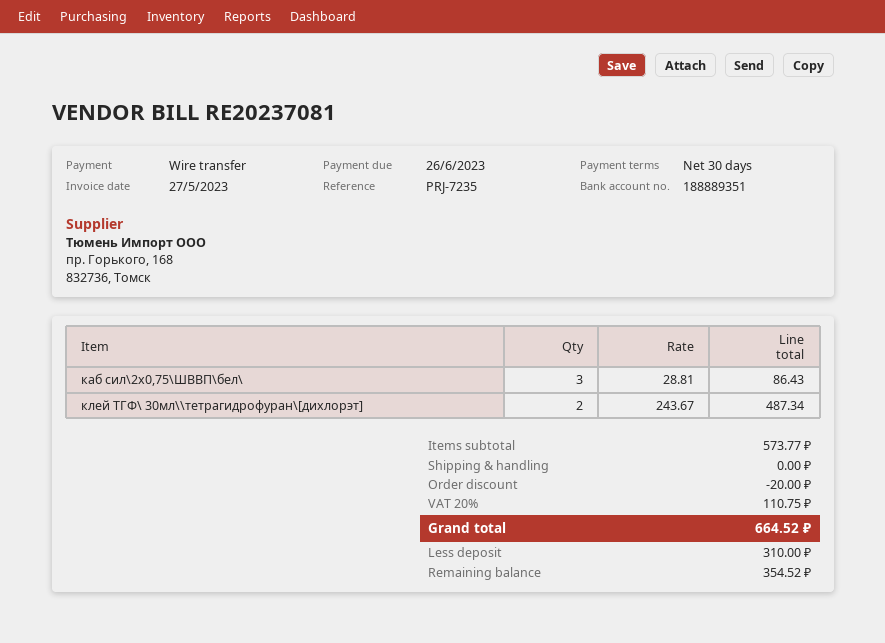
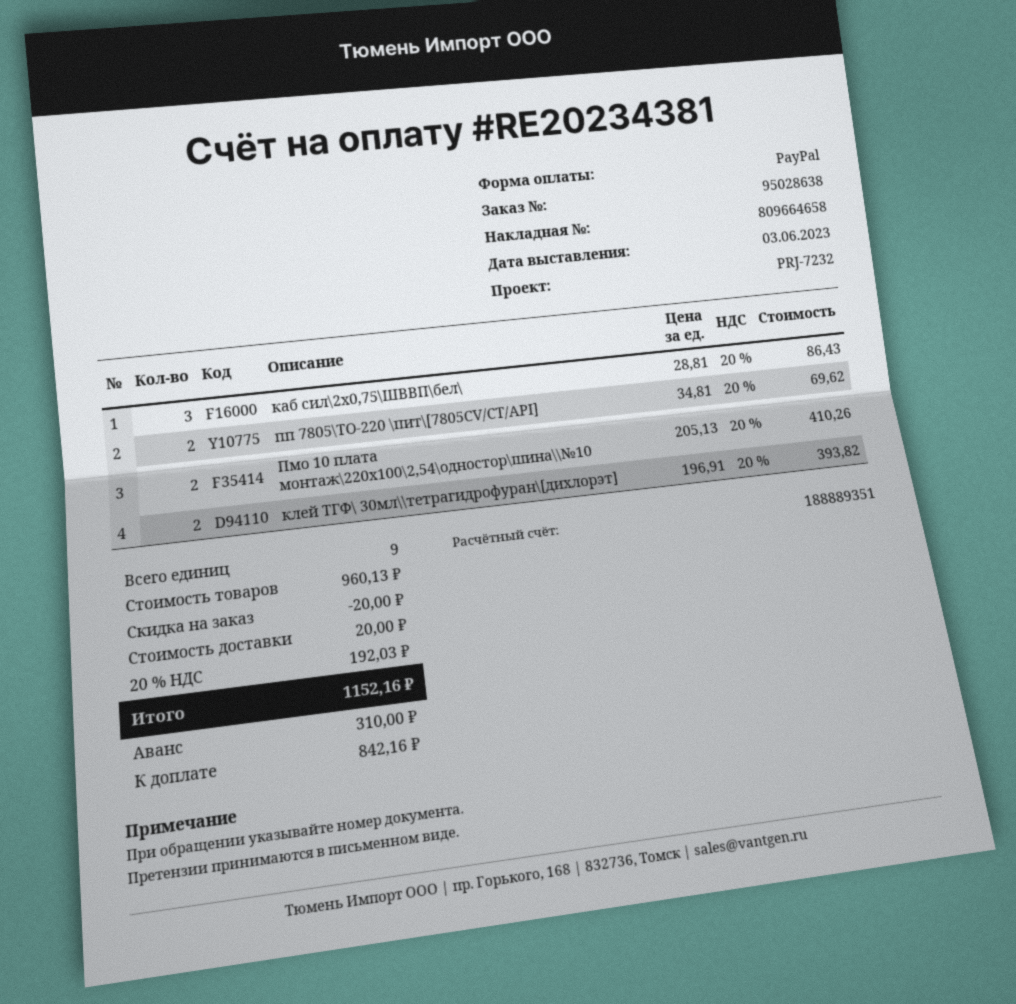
invoice number: RE20237081 -> RE20234381
invoice date: 2023-05-27 -> 2023-06-03
reference: PRJ-7235 -> PRJ-7232
payment method: bank transfer -> PayPal
клей ТГФ\ 30мл\\тетрагидрофуран\[дихлорэт]: 2 x 243.67 = 487.34 -> 2 x 196.91 = 393.82
пп 7805\TO-220 \пит\[7805CV/CT/API]: none -> 2 x 34.81 = 69.62
Пмо 10 плата монтаж\220x100\2,54\одностор\шина\\№10: none -> 2 x 205.13 = 410.26
subtotal: 573.77 -> 960.13
shipping: 0.00 -> 20.00
tax: 20% = 110.75 -> 20% = 192.03
total: 664.52 -> 1152.16
balance: 354.52 -> 842.16

